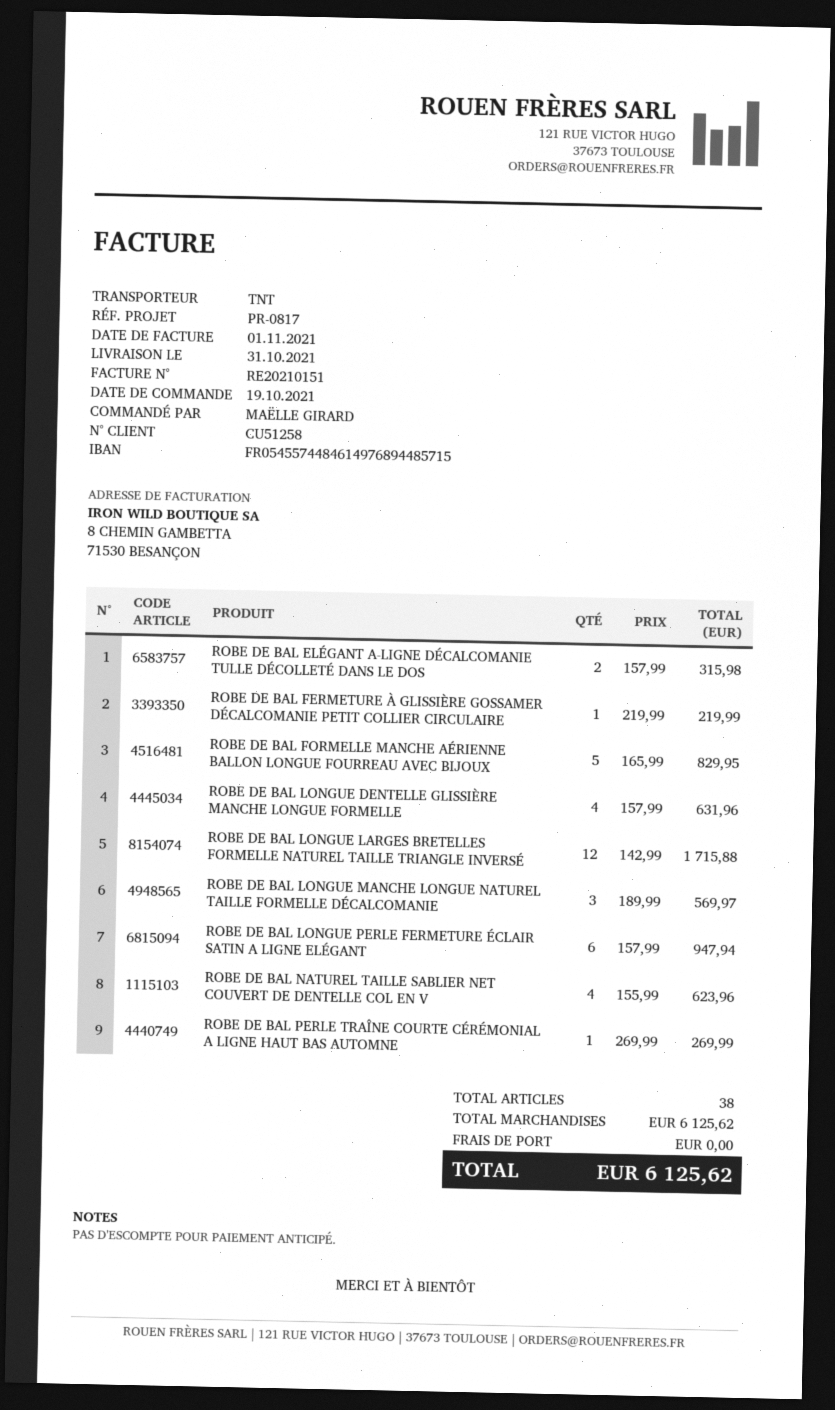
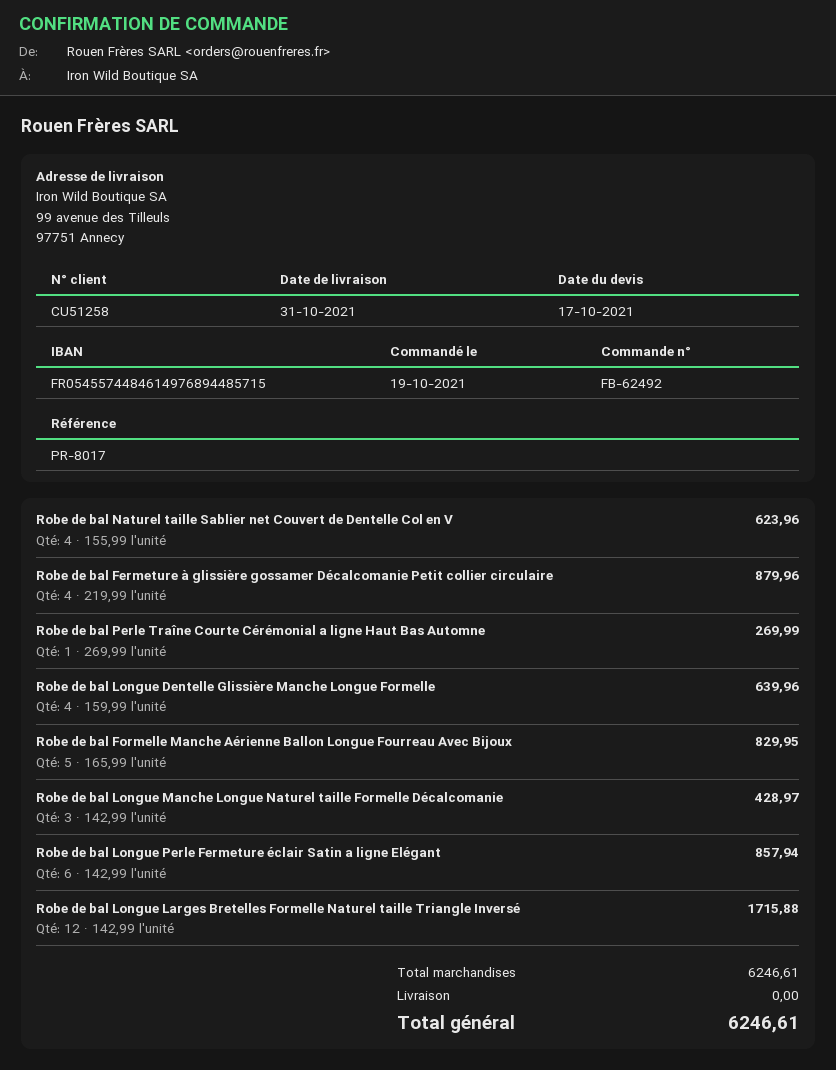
reference: PR-0817 -> PR-8017
ROBE DE BAL ELÉGANT A-LIGNE DÉCALCOMANIE TULLE DÉCOLLETÉ DANS LE DOS: 2 x 157.99 = 315.98 -> none
ROBE DE BAL FERMETURE À GLISSIÈRE GOSSAMER DÉCALCOMANIE PETIT COLLIER CIRCULAIRE: 1 x 219.99 = 219.99 -> 4 x 219.99 = 879.96
ROBE DE BAL LONGUE DENTELLE GLISSIÈRE MANCHE LONGUE FORMELLE: 4 x 157.99 = 631.96 -> 4 x 159.99 = 639.96
ROBE DE BAL LONGUE MANCHE LONGUE NATUREL TAILLE FORMELLE DÉCALCOMANIE: 3 x 189.99 = 569.97 -> 3 x 142.99 = 428.97
ROBE DE BAL LONGUE PERLE FERMETURE ÉCLAIR SATIN A LIGNE ELÉGANT: 6 x 157.99 = 947.94 -> 6 x 142.99 = 857.94
subtotal: 6125.62 -> 6246.61
total: 6125.62 -> 6246.61

